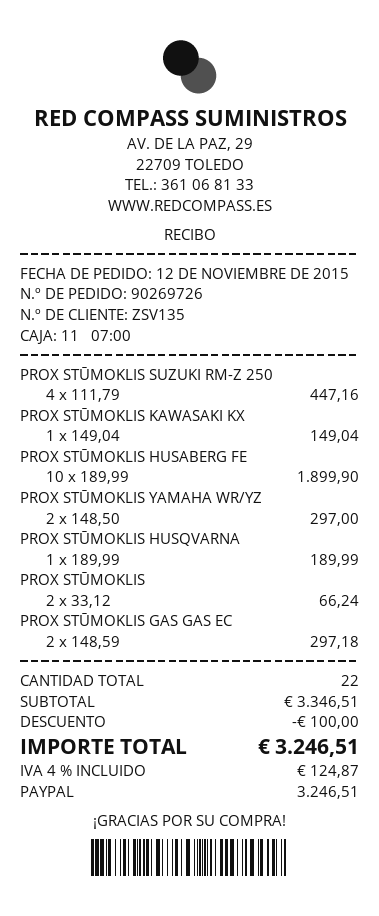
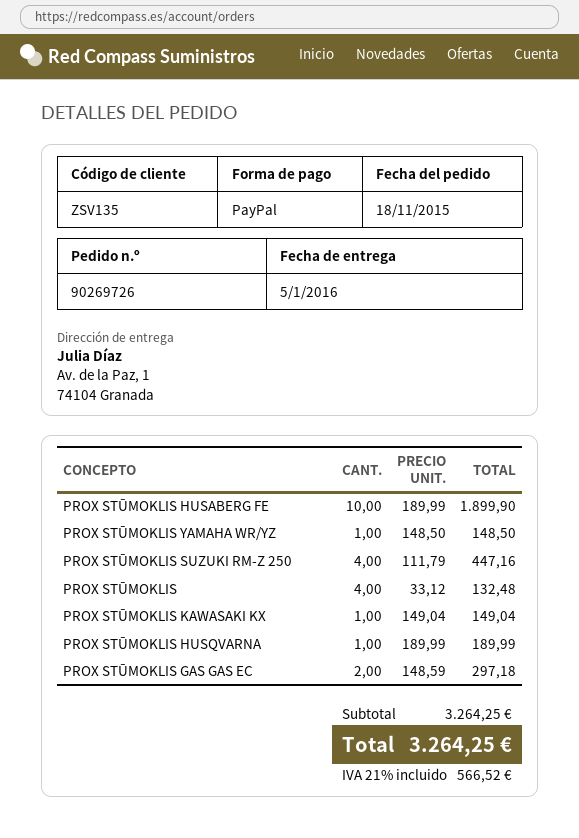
order date: 2015-11-12 -> 2015-11-18
PROX STŪMOKLIS YAMAHA WR/YZ: 2 x 148.50 = 297.00 -> 1 x 148.50 = 148.50
PROX STŪMOKLIS: 2 x 33.12 = 66.24 -> 4 x 33.12 = 132.48
subtotal: 3346.51 -> 3264.25
discount: 100.00 -> none
tax: 4% = 124.87 -> 21% = 566.52
total: 3246.51 -> 3264.25

